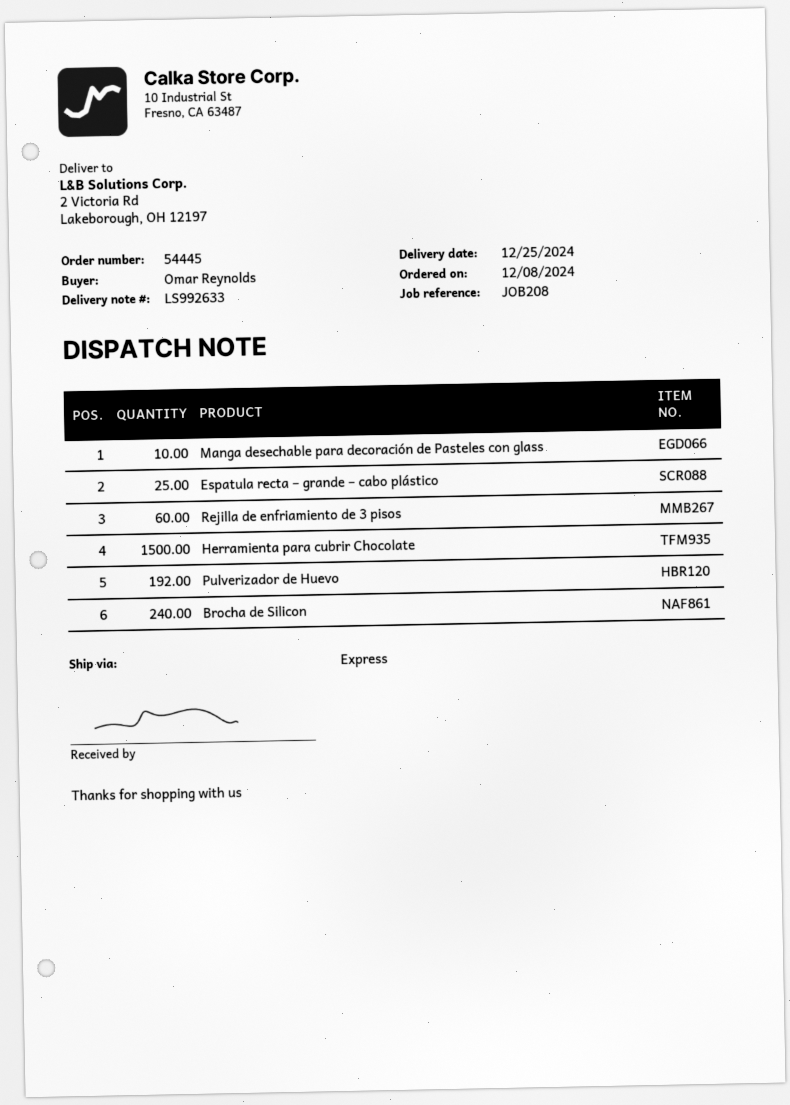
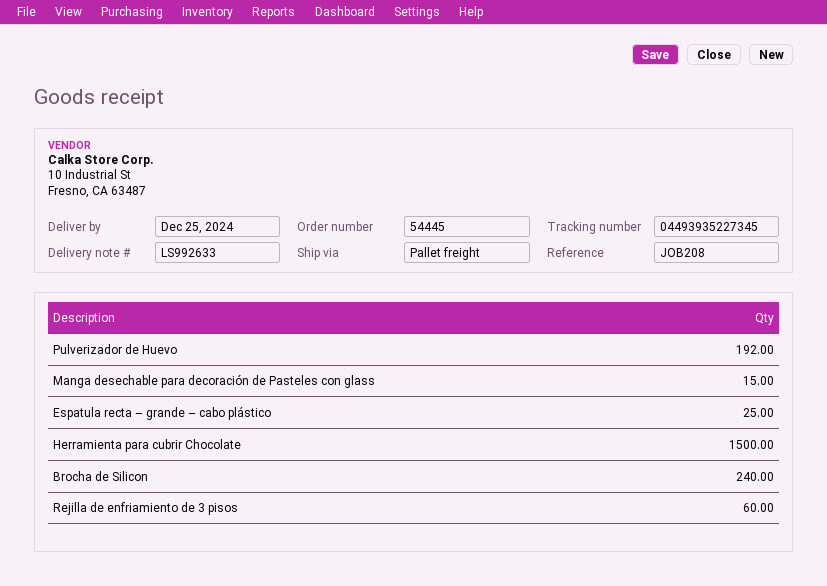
shipping method: express -> pallet freight
Manga desechable para decoración de Pasteles con glass: 10 -> 15

